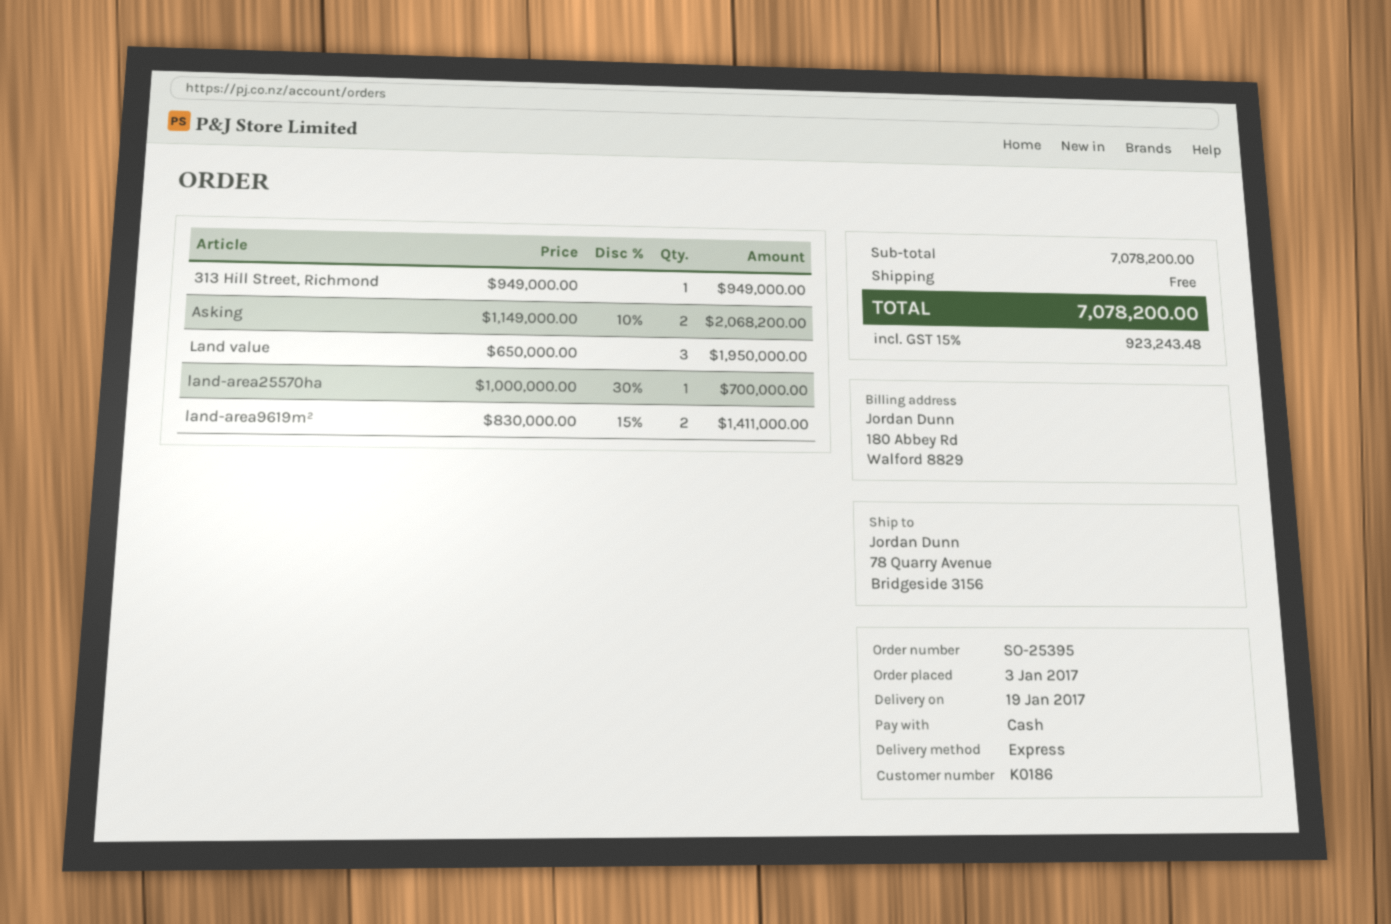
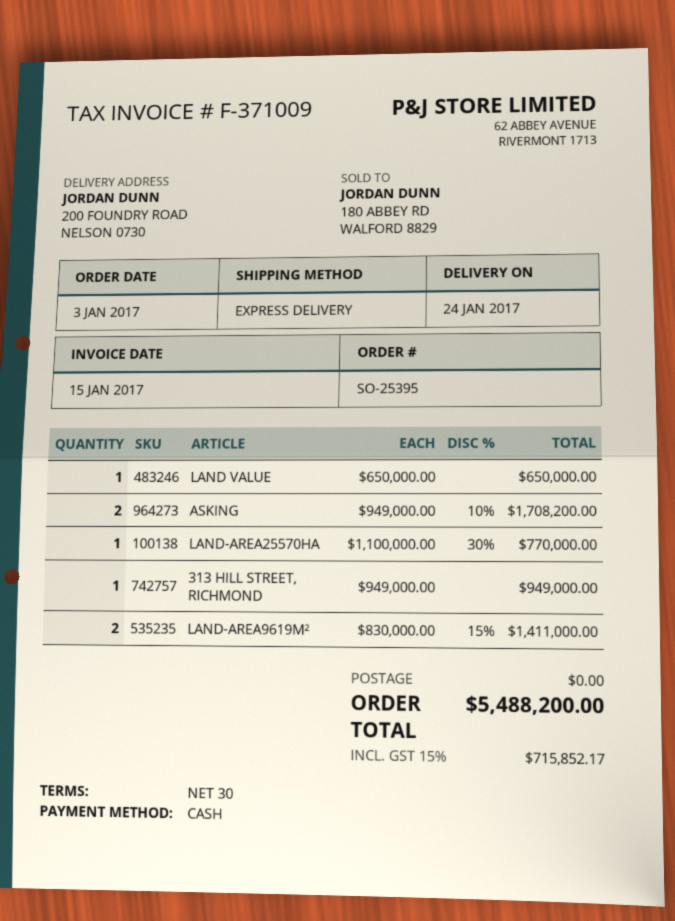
delivery date: 2017-01-19 -> 2017-01-24
ship to: 78 Quarry Avenue, Bridgeside 3156 -> 200 FOUNDRY ROAD, NELSON 0730
Asking: 2 x 1149000.00 - 10% = 2068200.00 -> 2 x 949000.00 - 10% = 1708200.00
Land value: 3 x 650000.00 = 1950000.00 -> 1 x 650000.00 = 650000.00
land-area25570ha: 1 x 1000000.00 - 30% = 700000.00 -> 1 x 1100000.00 - 30% = 770000.00
tax: 15% = 923243.48 -> 15% = 715852.17
total: 7078200.00 -> 5488200.00

